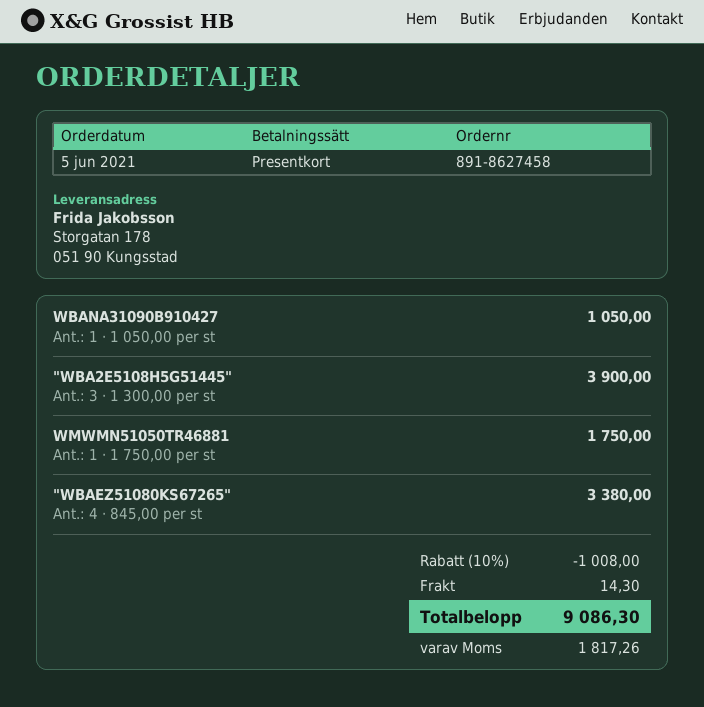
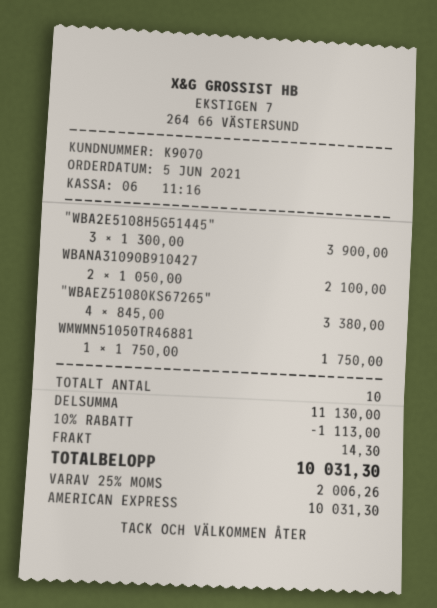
payment method: gift card -> American Express
WBANA31090B910427: 1 x 1050.00 = 1050.00 -> 2 x 1050.00 = 2100.00
discount: 10% = 1008.00 -> 10% = 1113.00
tax: 1817.26 -> 2006.26
total: 9086.30 -> 10031.30

